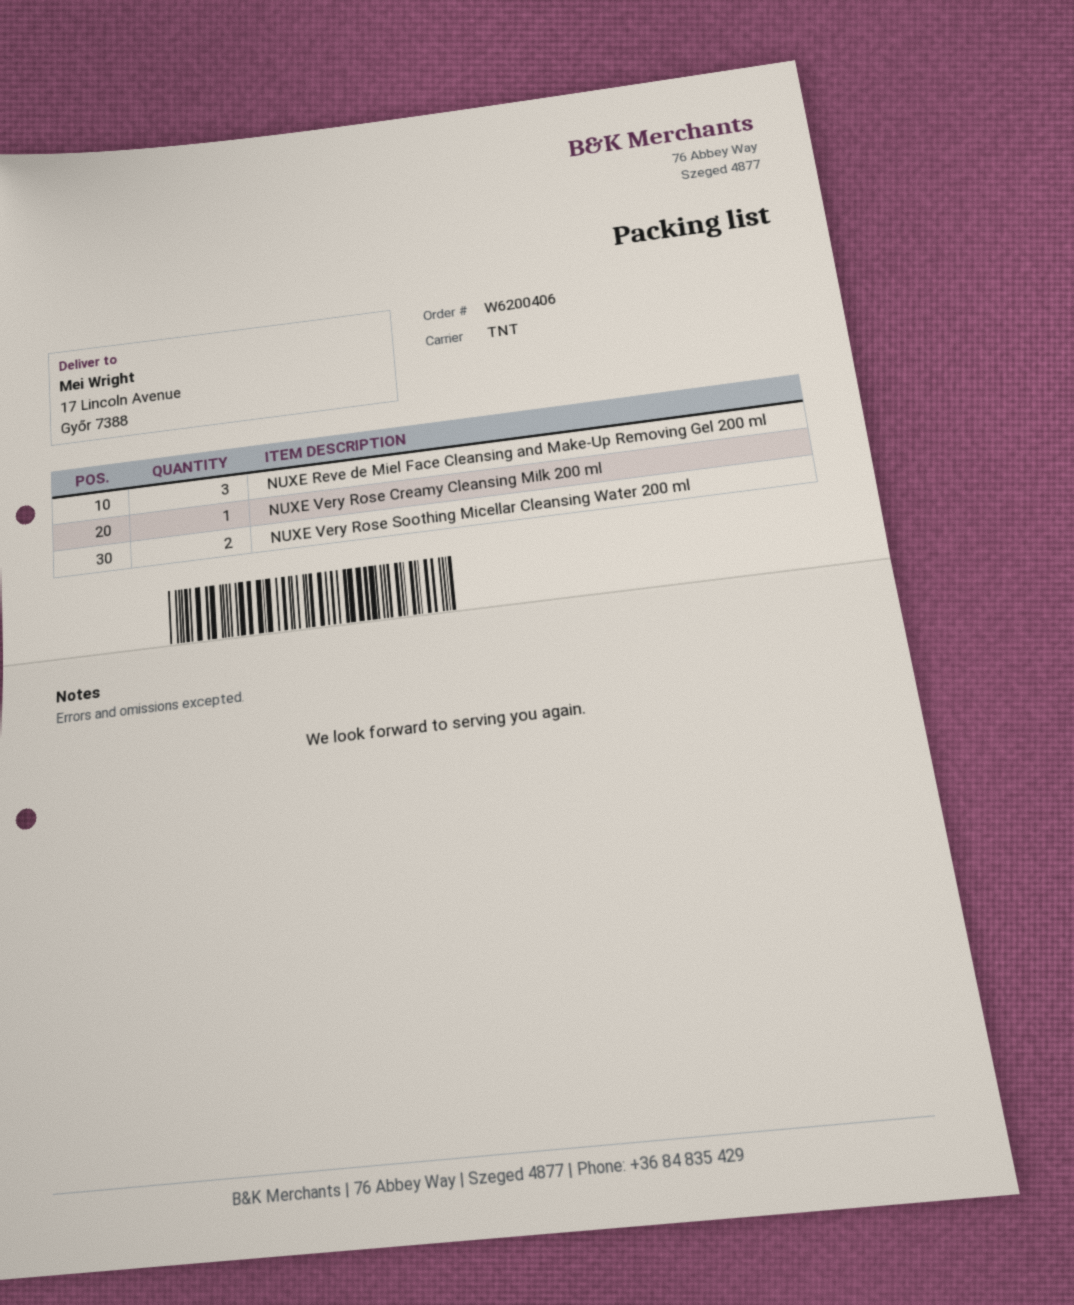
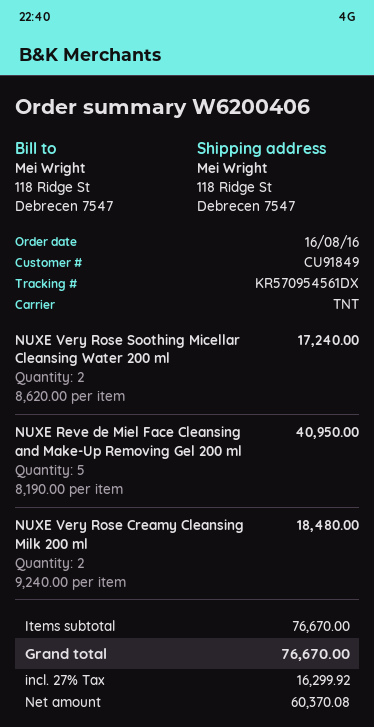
ship to: 17 Lincoln Avenue, Győr 7388 -> 118 Ridge St, Debrecen 7547
NUXE Reve de Miel Face Cleansing and Make-Up Removing Gel 200 ml: 3 -> 5
NUXE Very Rose Creamy Cleansing Milk 200 ml: 1 -> 2

